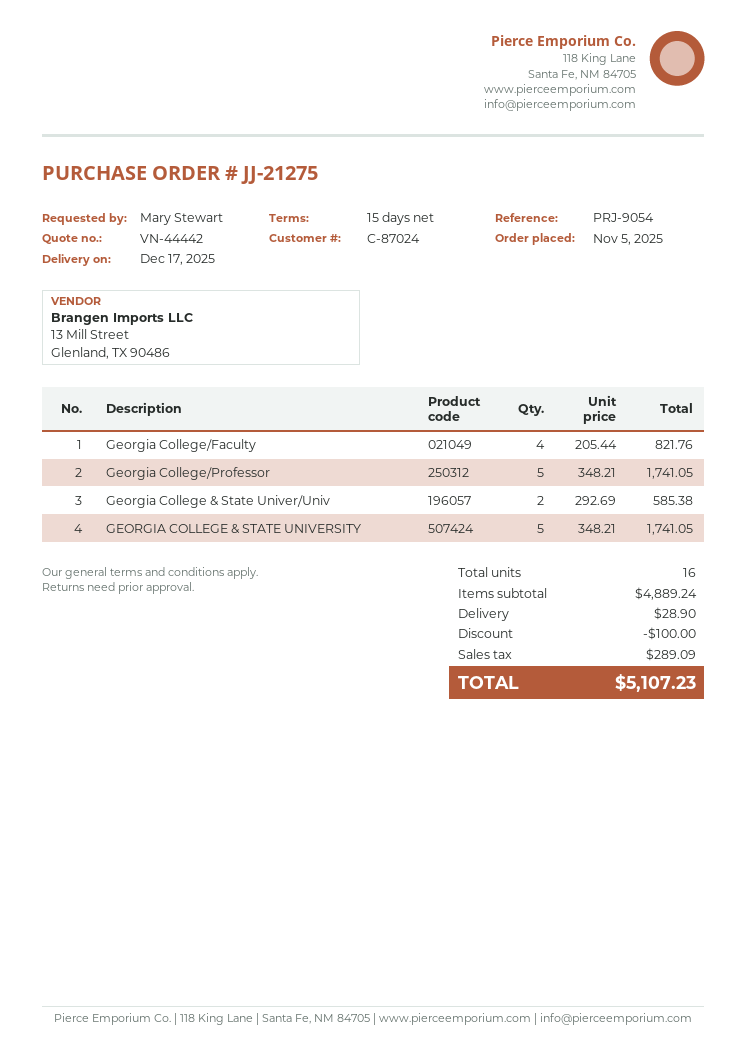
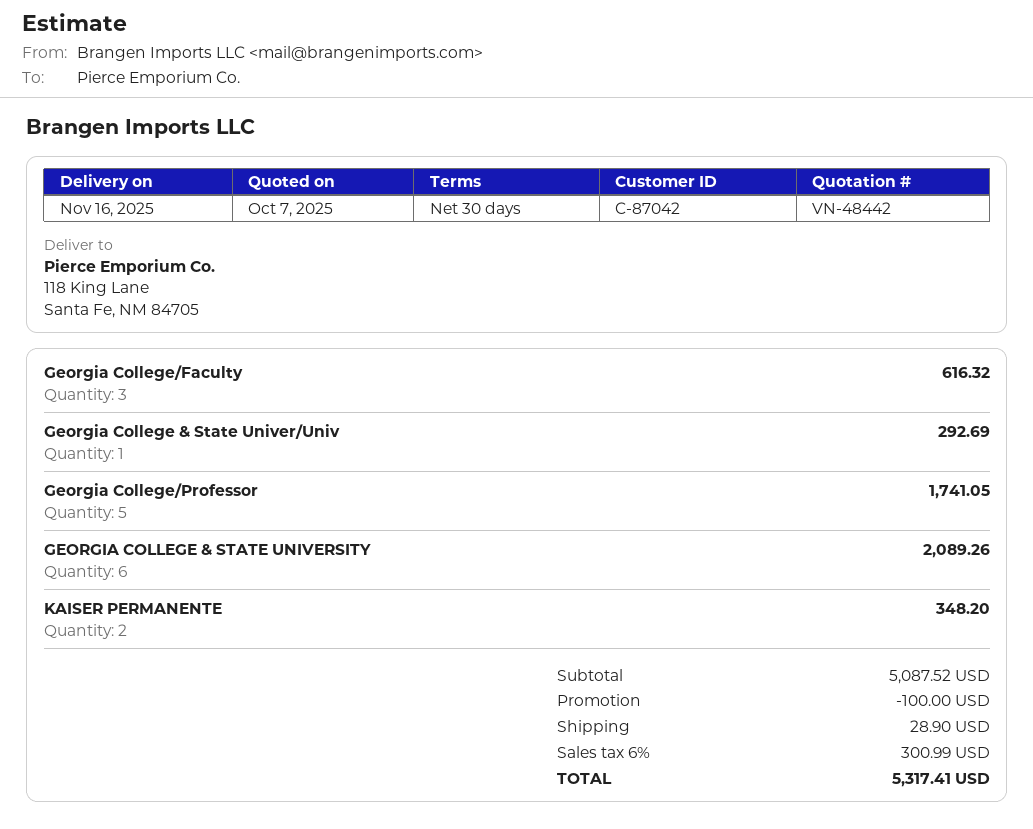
quote number: VN-44442 -> VN-48442
delivery date: 2025-12-17 -> 2025-11-16
payment terms: 15 days -> 30 days
customer number: C-87024 -> C-87042
Georgia College/Faculty: 4 for 821.76 -> 3 for 616.32
Georgia College & State Univer/Univ: 2 for 585.38 -> 1 for 292.69
GEORGIA COLLEGE & STATE UNIVERSITY: 5 for 1741.05 -> 6 for 2089.26
KAISER PERMANENTE: none -> 2 for 348.20
subtotal: 4889.24 -> 5087.52
tax: 289.09 -> 300.99
total: 5107.23 -> 5317.41

